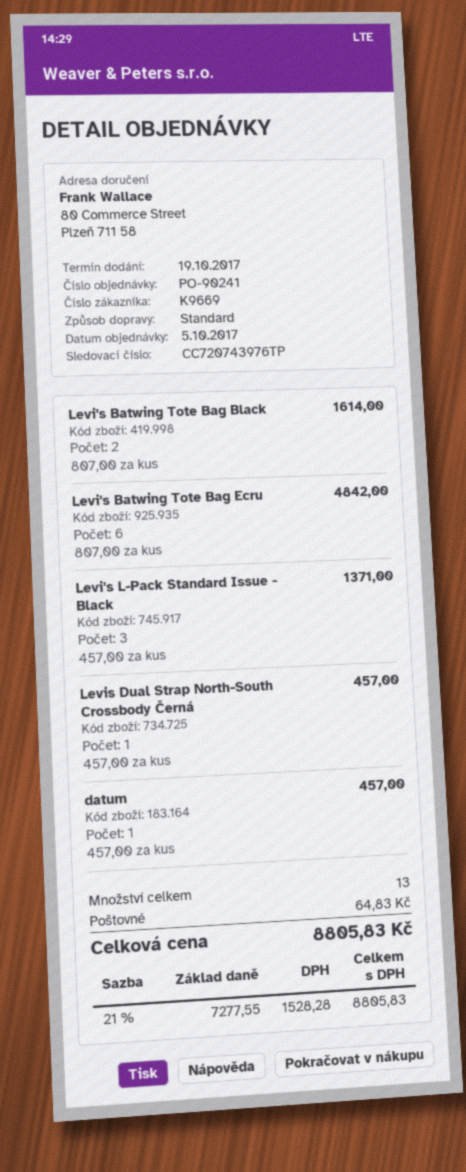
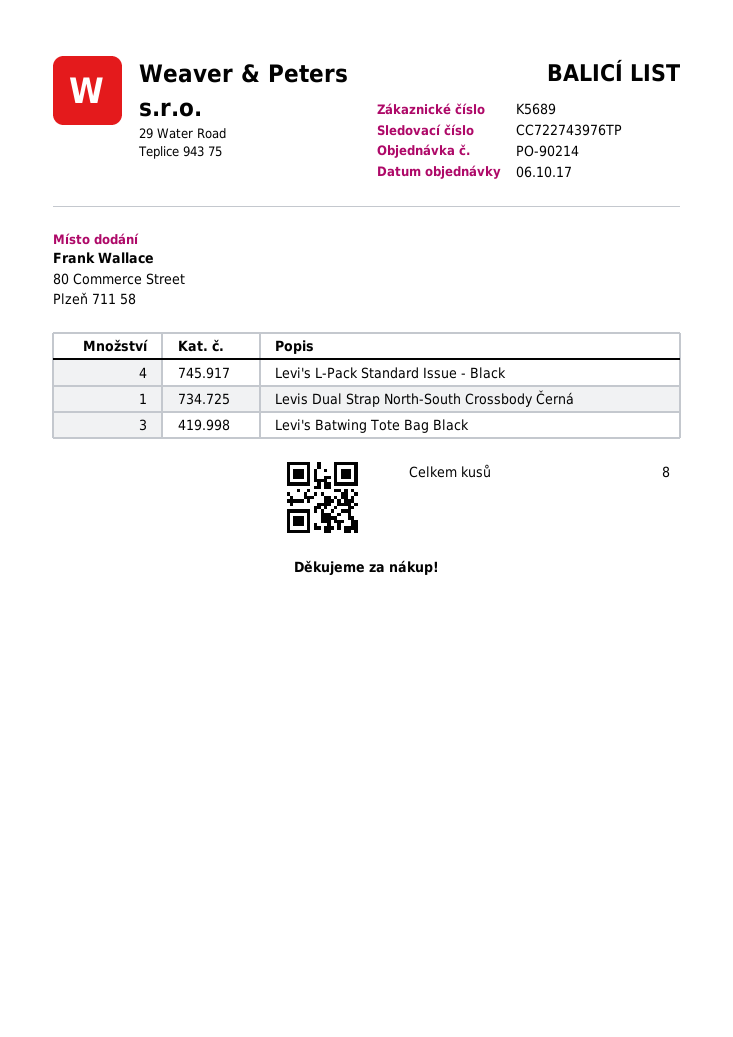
order number: PO-90241 -> PO-90214
order date: 2017-10-05 -> 2017-10-06
customer number: K9669 -> K5689
tracking number: CC720743976TP -> CC722743976TP
Levi's Batwing Tote Bag Black: 2 -> 3
Levi's Batwing Tote Bag Ecru: 6 -> none
Levi's L-Pack Standard Issue - Black: 3 -> 4
datum: 1 -> none
total quantity: 13 -> 8

